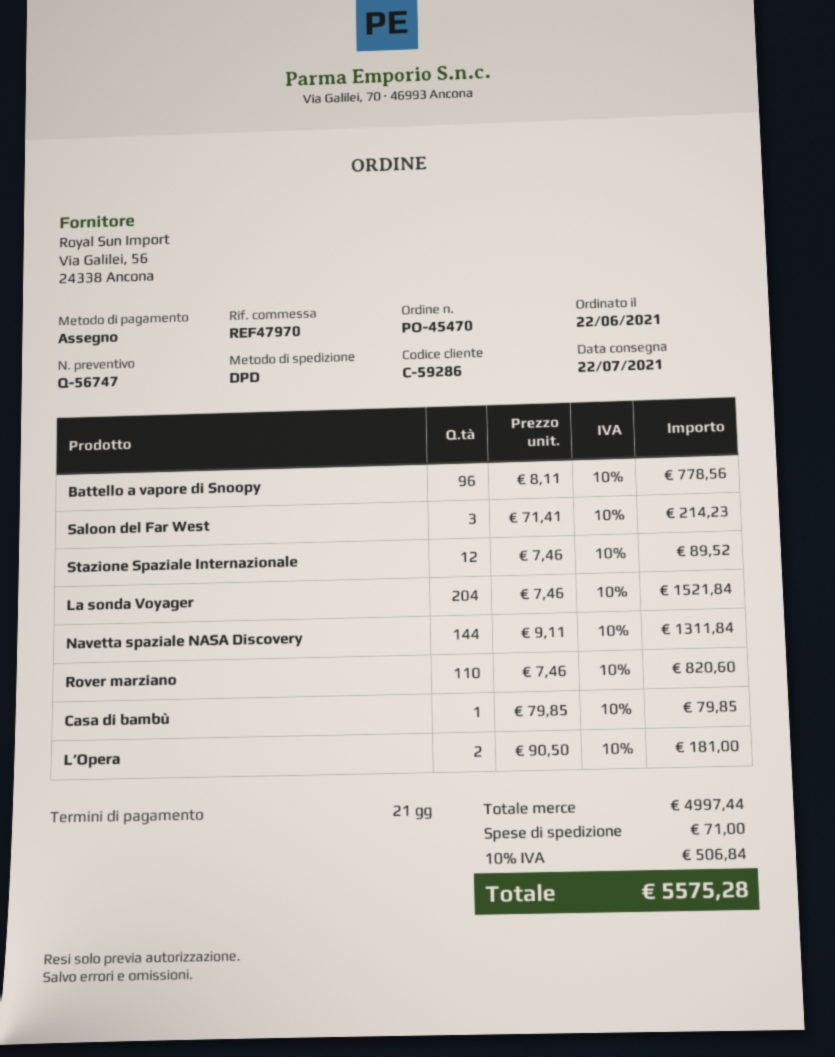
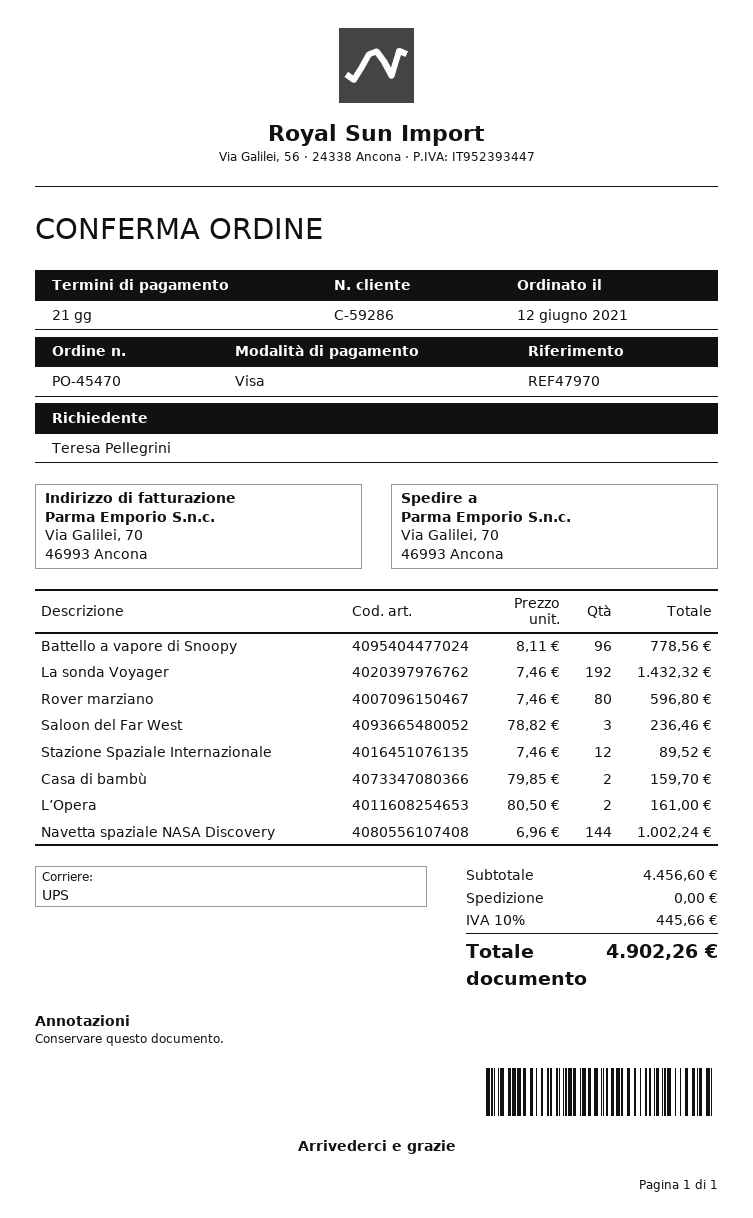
order date: 2021-06-22 -> 2021-06-12
payment method: cheque -> Visa
shipping method: DPD -> UPS
Saloon del Far West: 3 x 71.41 = 214.23 -> 3 x 78.82 = 236.46
La sonda Voyager: 204 x 7.46 = 1521.84 -> 192 x 7.46 = 1432.32
Navetta spaziale NASA Discovery: 144 x 9.11 = 1311.84 -> 144 x 6.96 = 1002.24
Rover marziano: 110 x 7.46 = 820.60 -> 80 x 7.46 = 596.80
Casa di bambù: 1 x 79.85 = 79.85 -> 2 x 79.85 = 159.70
L’Opera: 2 x 90.50 = 181.00 -> 2 x 80.50 = 161.00
subtotal: 4997.44 -> 4456.60
shipping: 71.00 -> 0.00
tax: 10% = 506.84 -> 10% = 445.66
total: 5575.28 -> 4902.26

